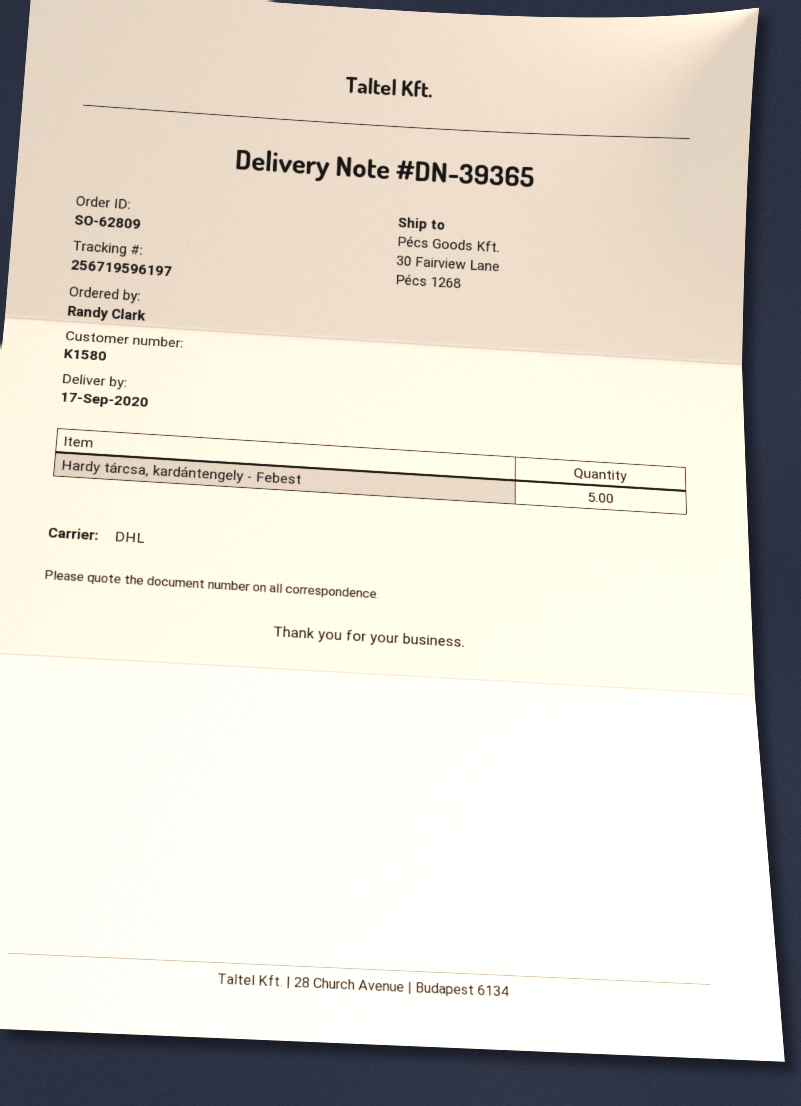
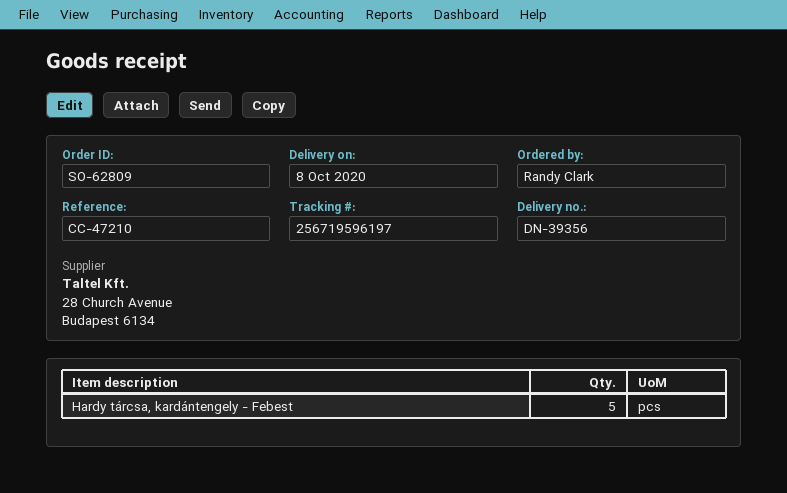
delivery note number: DN-39365 -> DN-39356
delivery date: 2020-09-17 -> 2020-10-08

